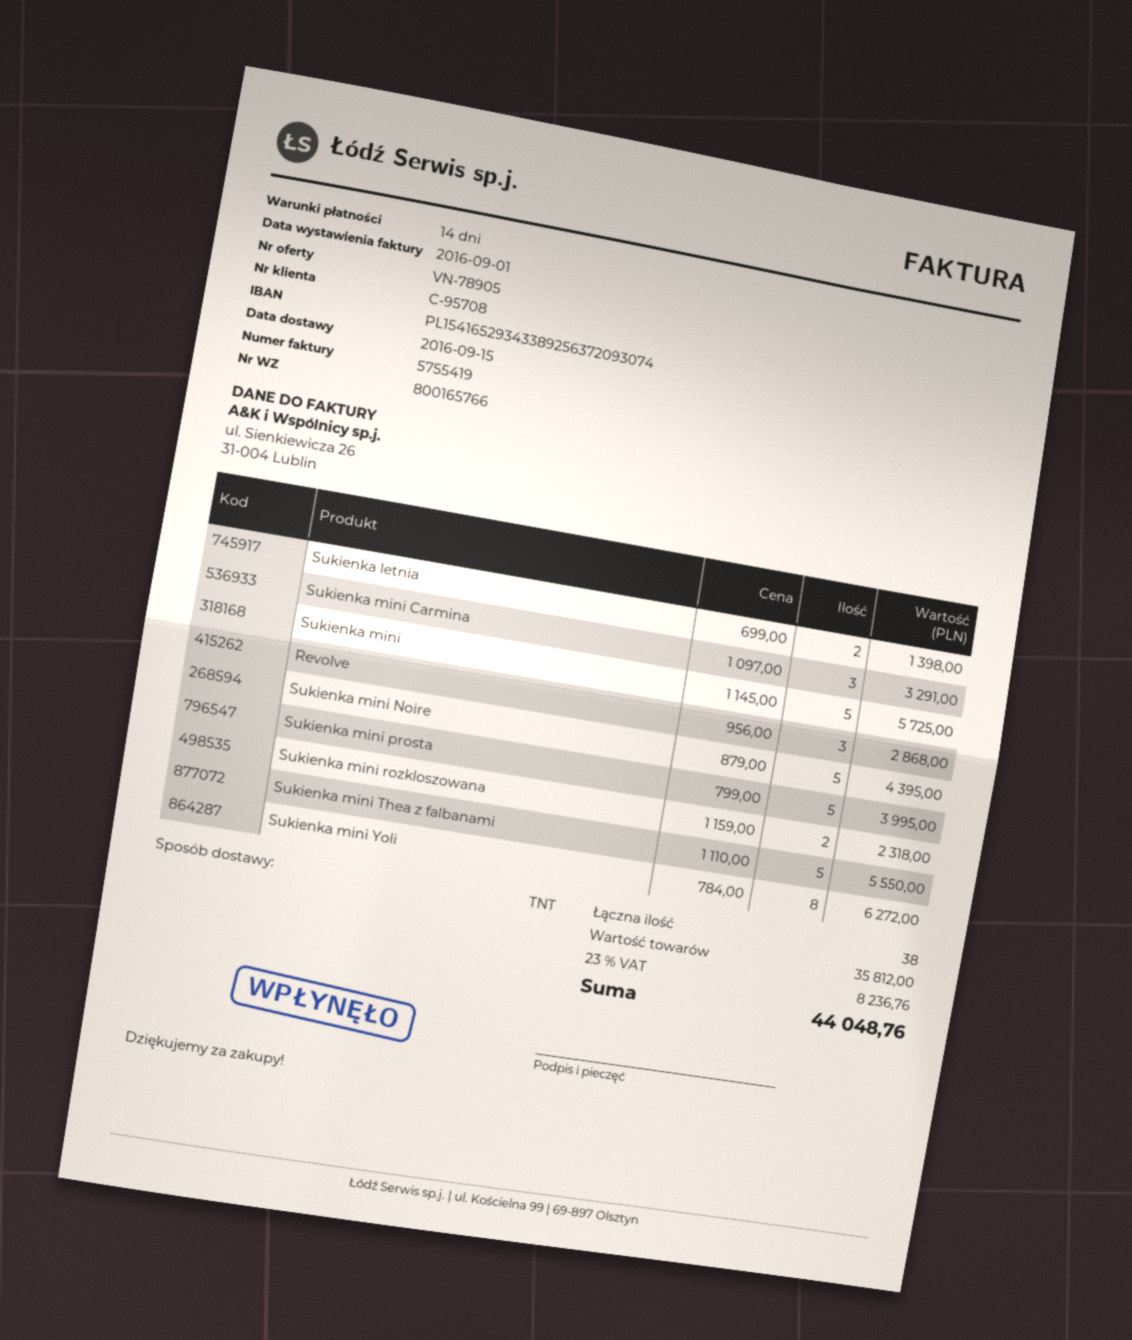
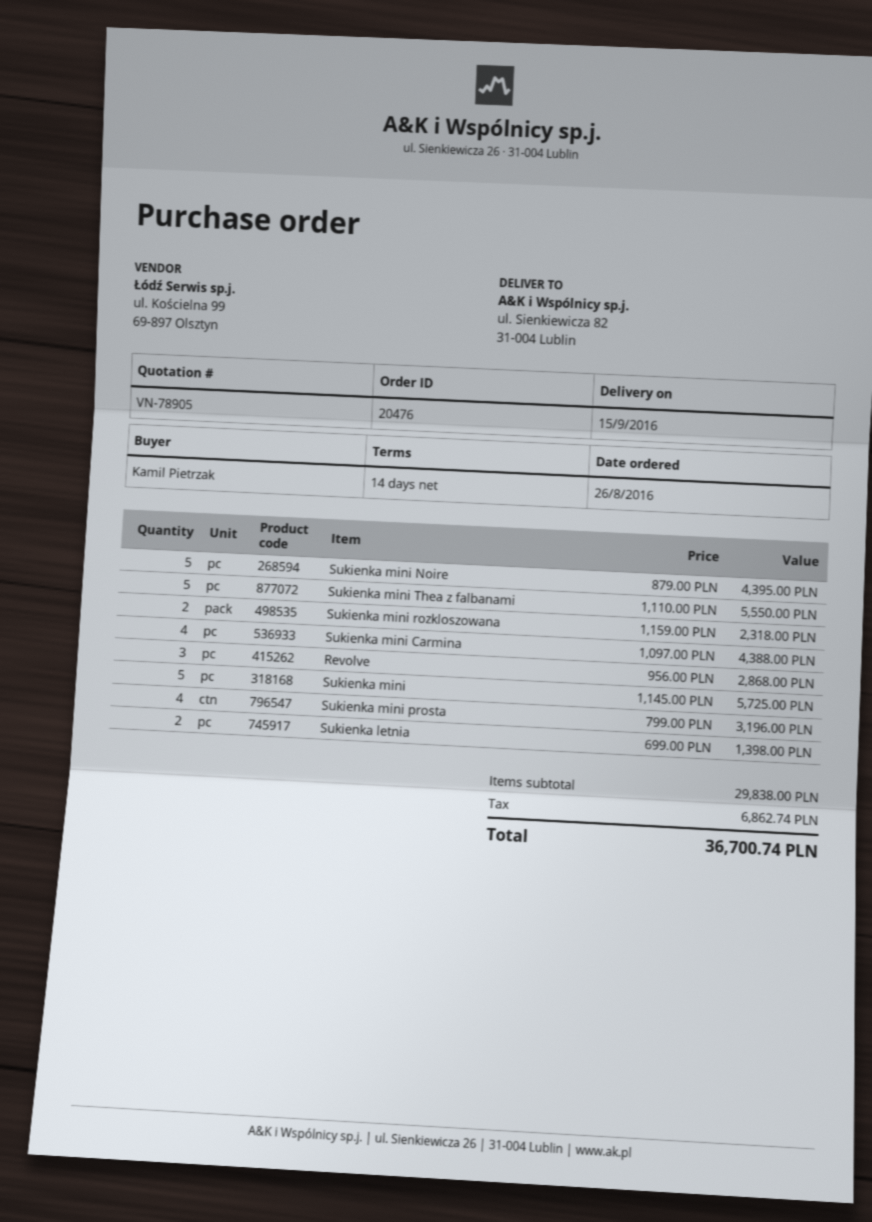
Sukienka mini Carmina: 3 x 1097.00 = 3291.00 -> 4 x 1097.00 = 4388.00
Sukienka mini prosta: 5 x 799.00 = 3995.00 -> 4 x 799.00 = 3196.00
Sukienka mini Yoli: 8 x 784.00 = 6272.00 -> none
subtotal: 35812.00 -> 29838.00
tax: 8236.76 -> 6862.74
total: 44048.76 -> 36700.74

